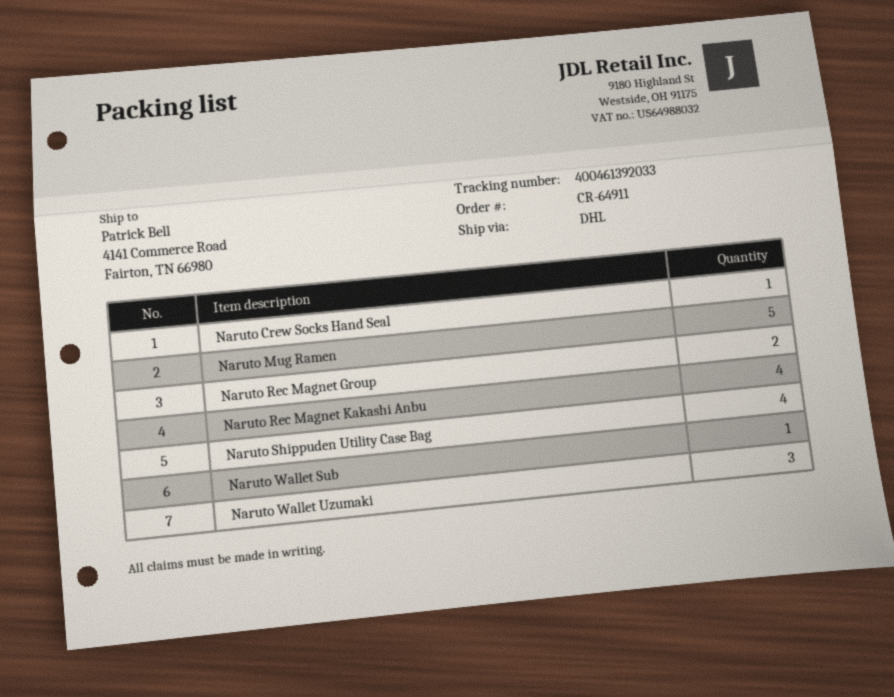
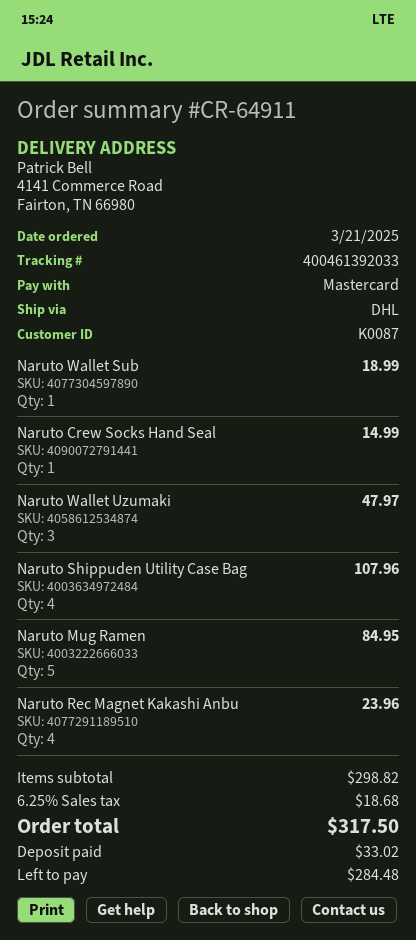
Naruto Rec Magnet Group: 2 -> none

